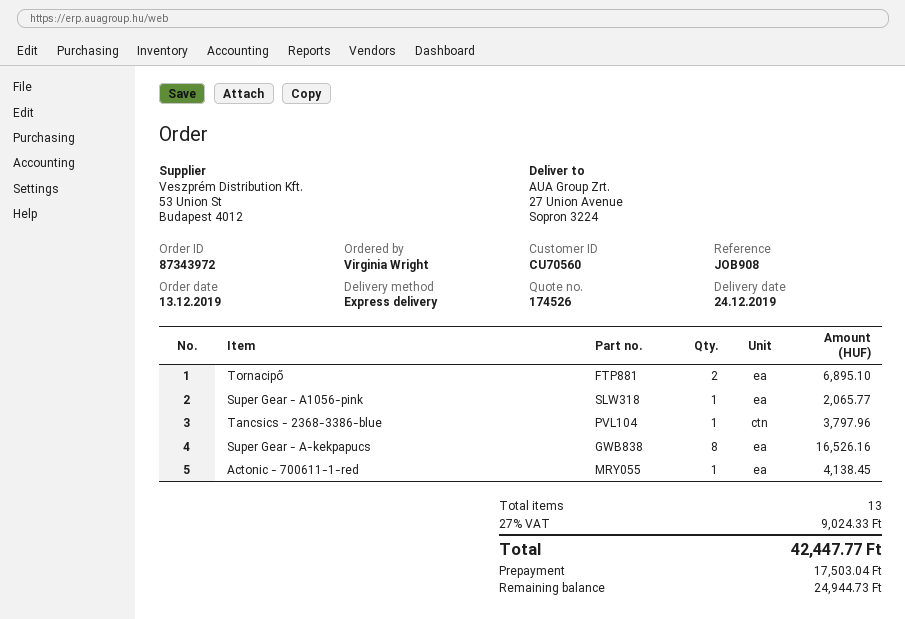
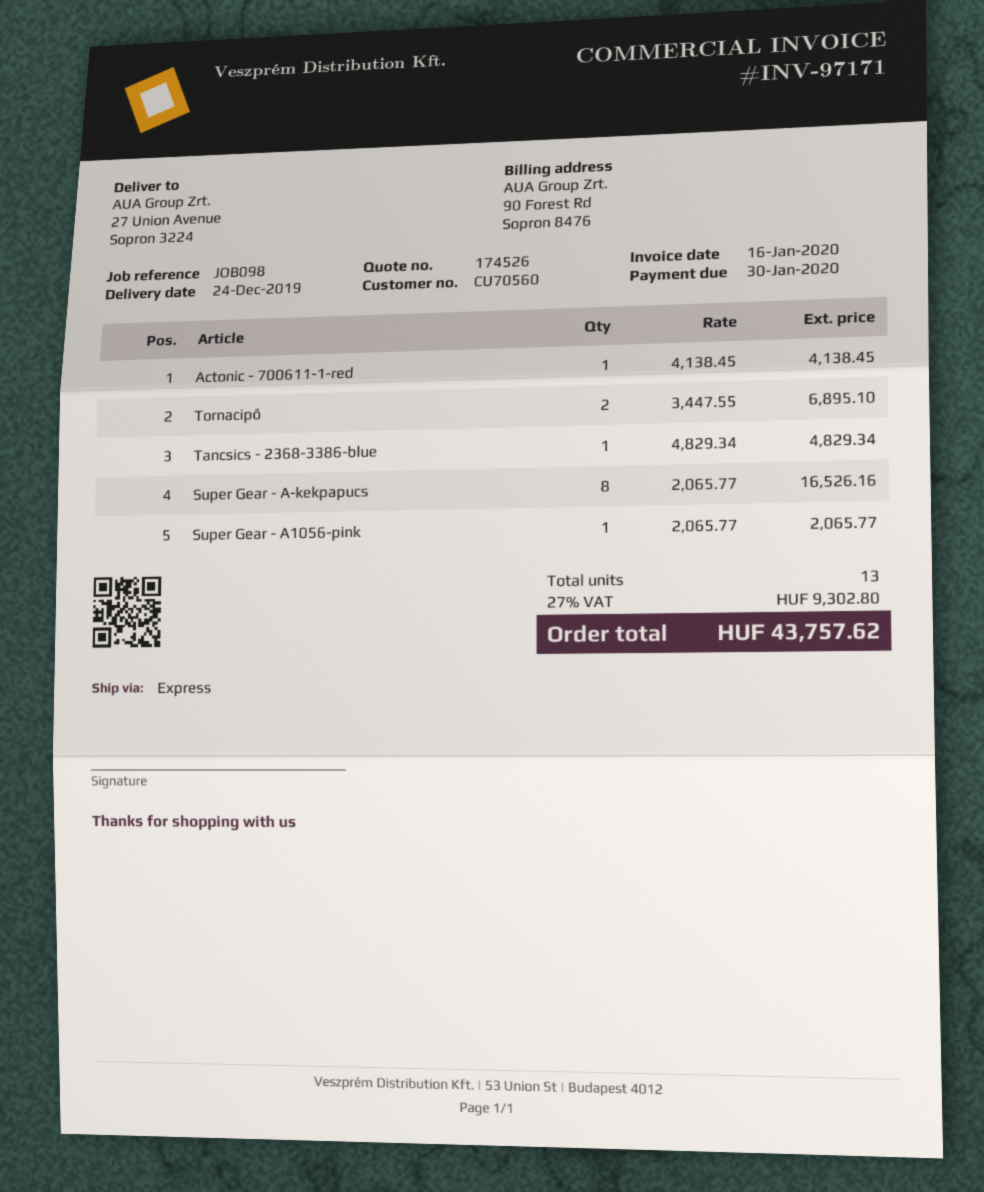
reference: JOB908 -> JOB098
Tancsics - 2368-3386-blue: 1 for 3797.96 -> 1 for 4829.34
tax: 27% = 9024.33 -> 27% = 9302.80
total: 42447.77 -> 43757.62

